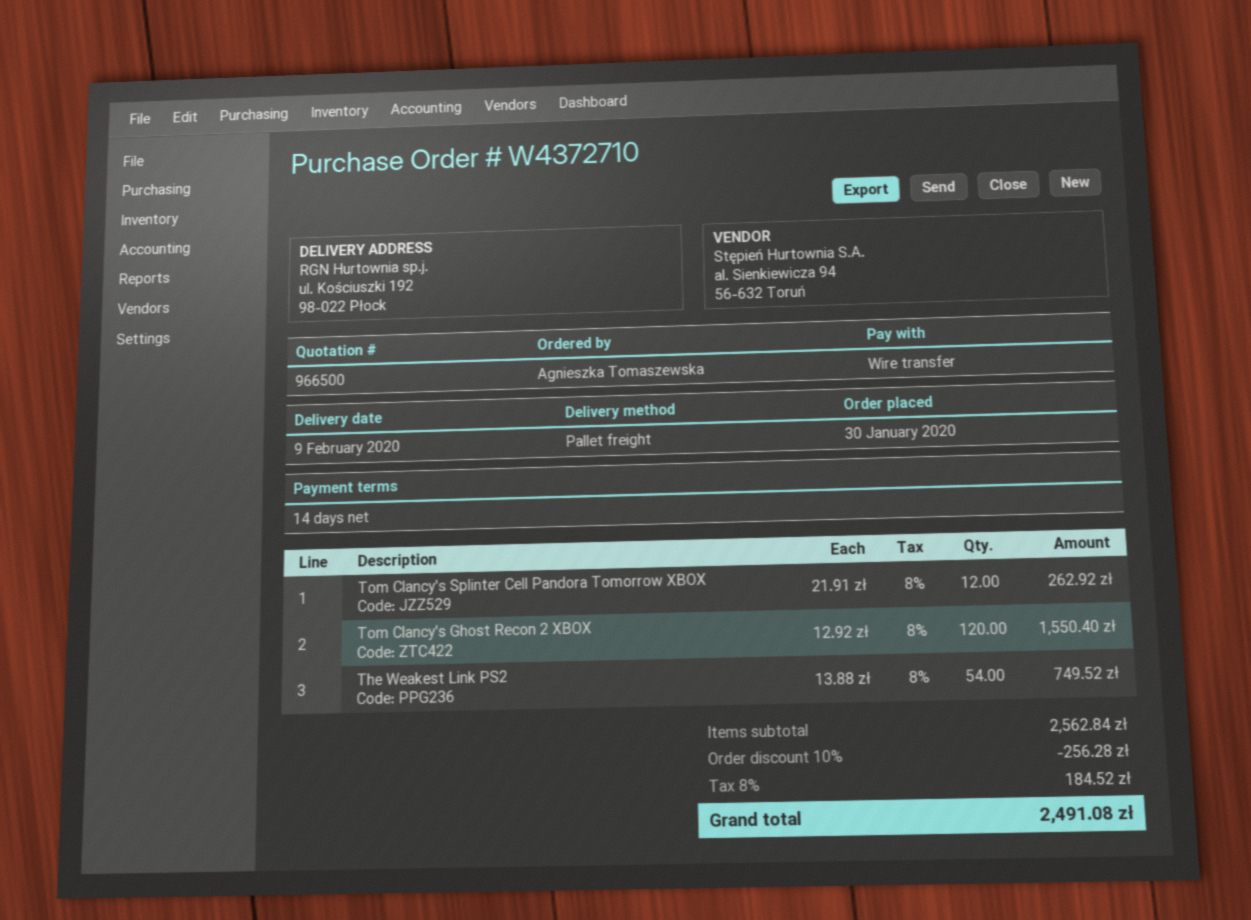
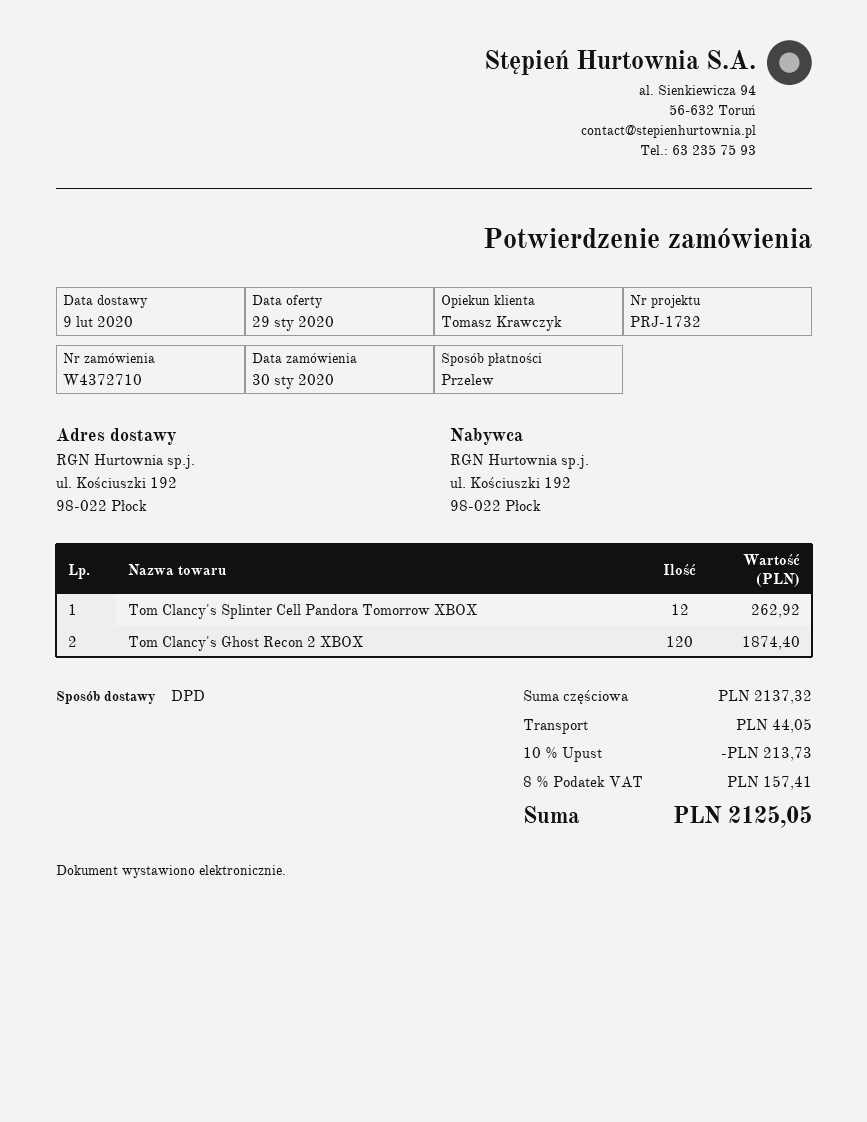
shipping method: pallet freight -> DPD
Tom Clancy's Ghost Recon 2 XBOX: 120 for 1550.40 -> 120 for 1874.40
The Weakest Link PS2: 54 for 749.52 -> none
subtotal: 2562.84 -> 2137.32
discount: 10% = 256.28 -> 10% = 213.73
shipping: none -> 44.05
tax: 8% = 184.52 -> 8% = 157.41
total: 2491.08 -> 2125.05

